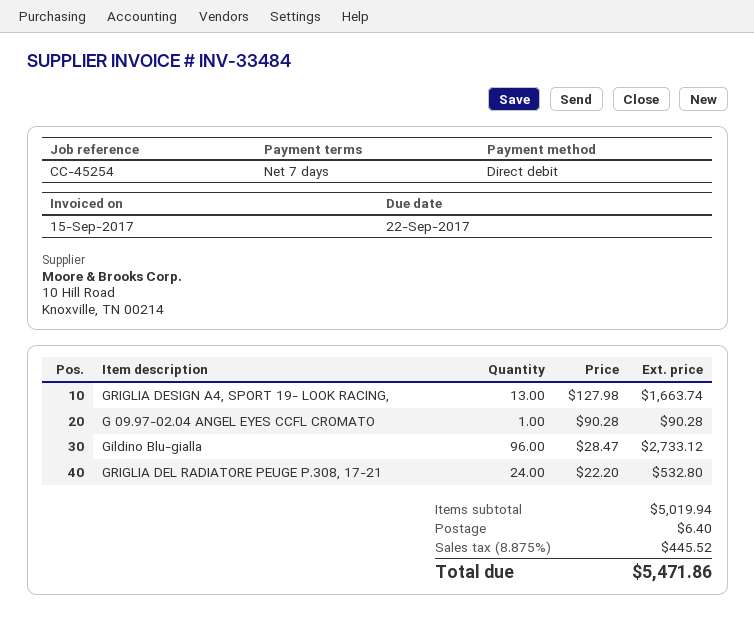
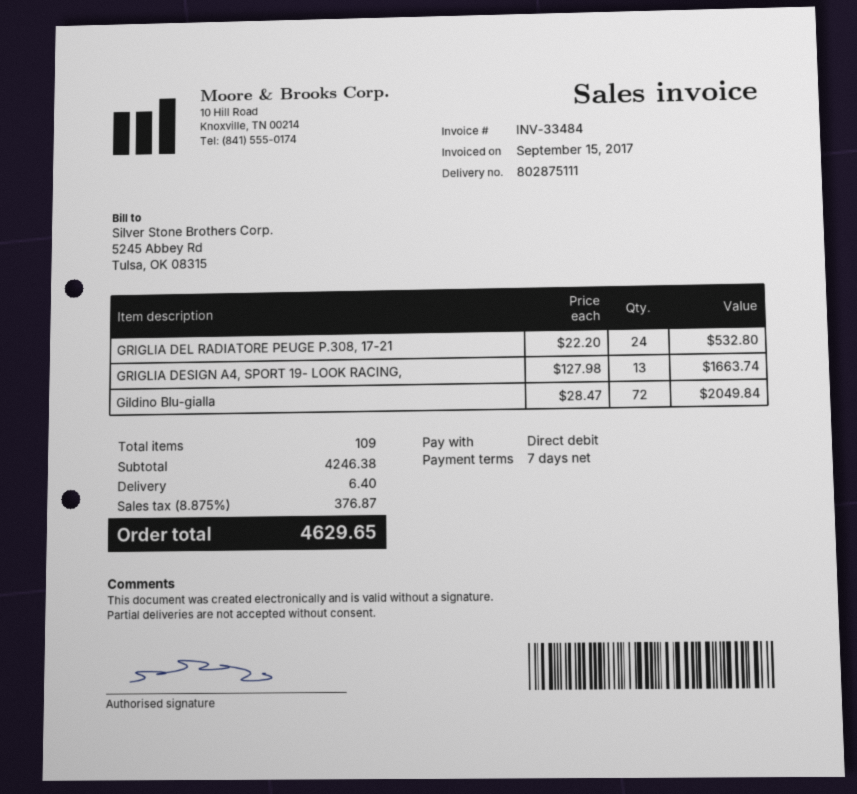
G 09.97-02.04 ANGEL EYES CCFL CROMATO: 1 x 90.28 = 90.28 -> none
Gildino Blu-gialla: 96 x 28.47 = 2733.12 -> 72 x 28.47 = 2049.84
subtotal: 5019.94 -> 4246.38
tax: 8.875% = 445.52 -> 8.875% = 376.87
total: 5471.86 -> 4629.65

